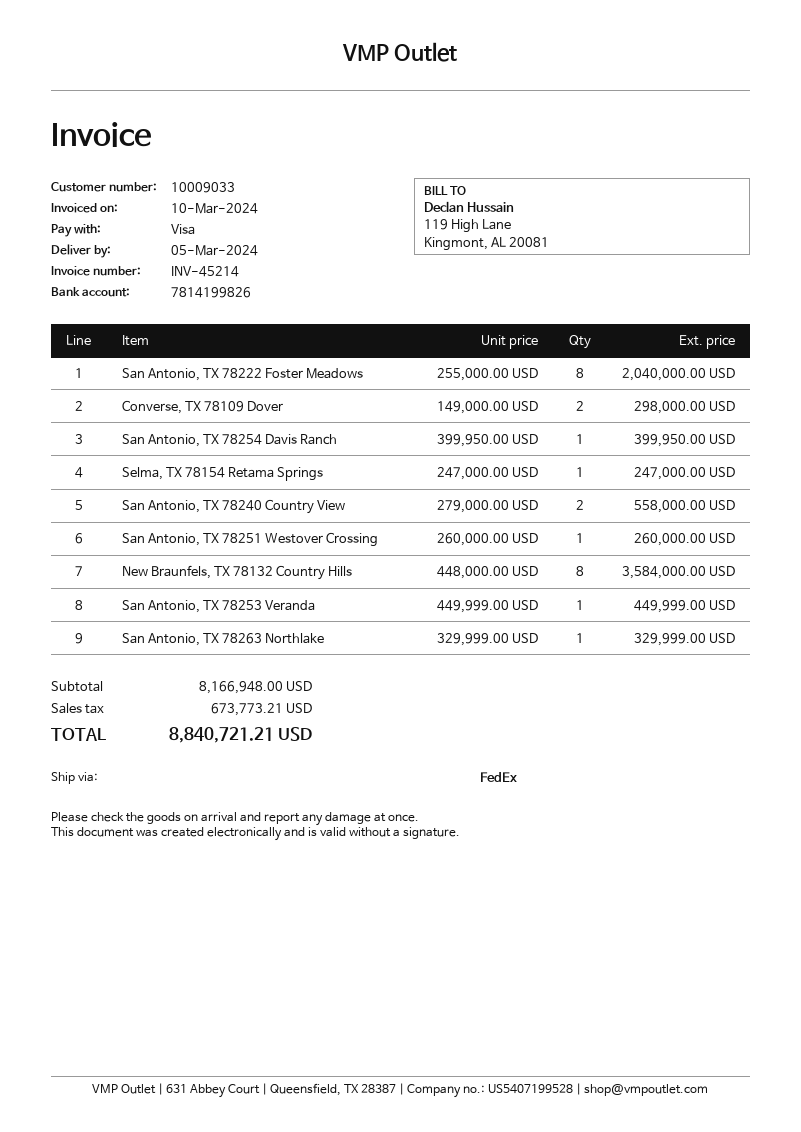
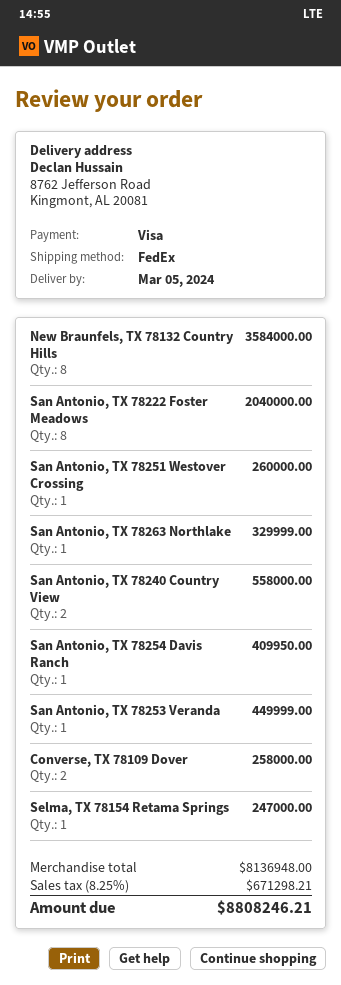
Converse, TX 78109 Dover: 2 for 298000.00 -> 2 for 258000.00
San Antonio, TX 78254 Davis Ranch: 1 for 399950.00 -> 1 for 409950.00
subtotal: 8166948.00 -> 8136948.00
tax: 673773.21 -> 671298.21
total: 8840721.21 -> 8808246.21

